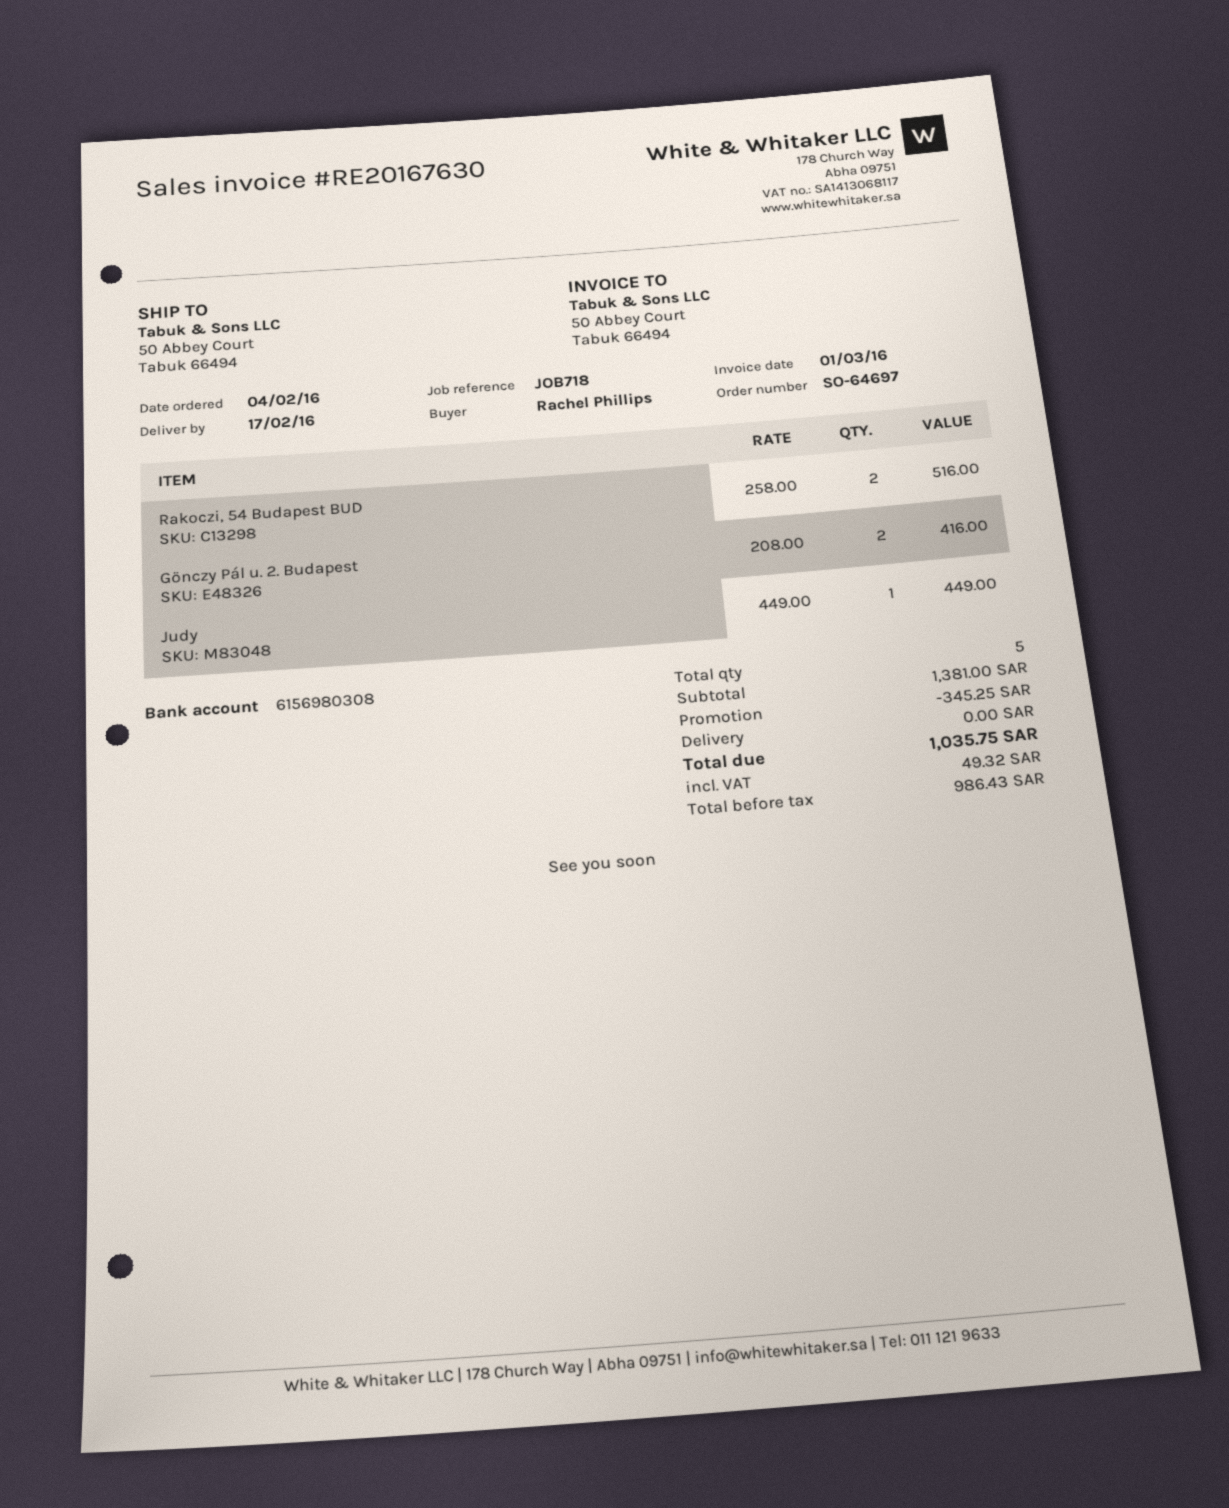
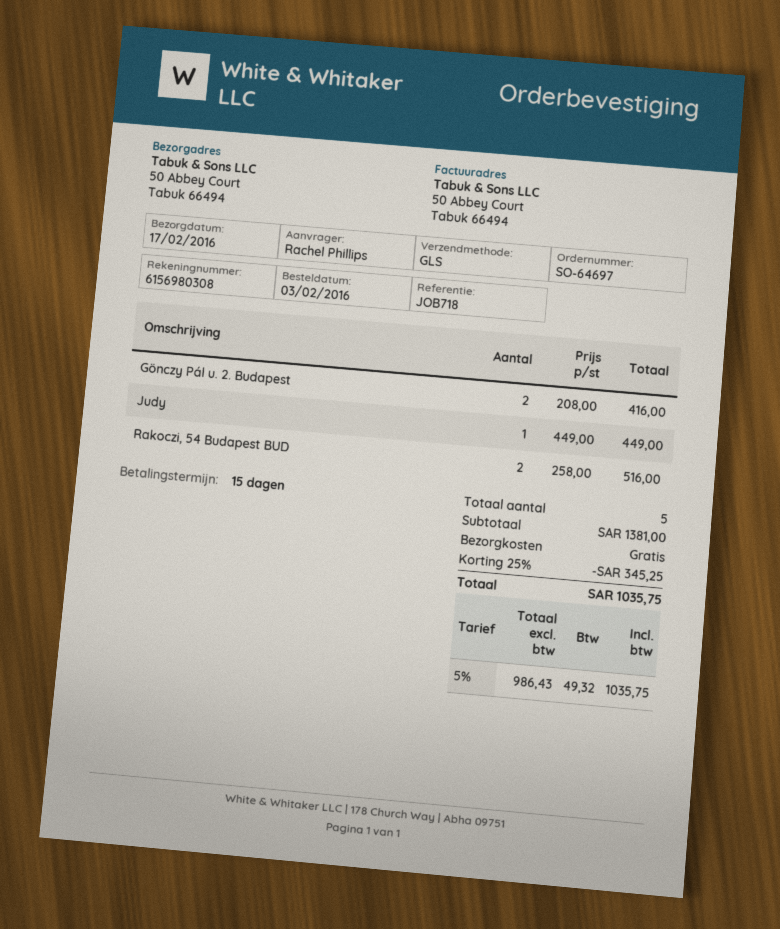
order date: 2016-02-04 -> 2016-02-03

